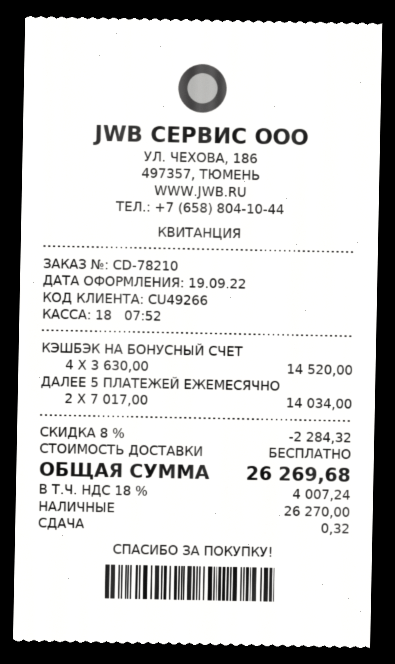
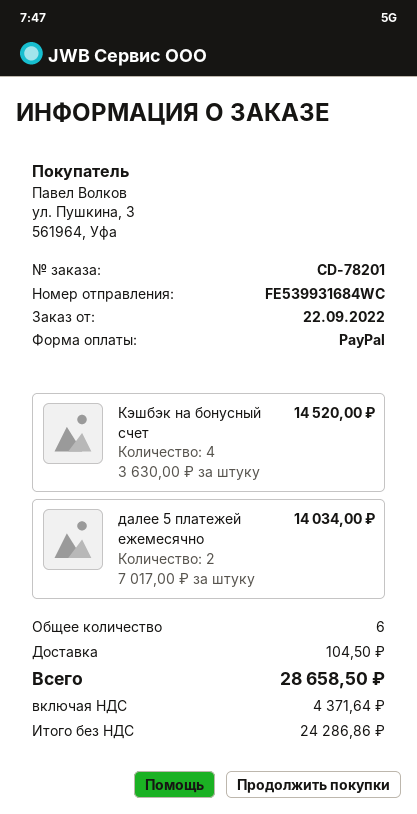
order number: CD-78210 -> CD-78201
order date: 2022-09-19 -> 2022-09-22
payment method: cash -> PayPal
discount: 8% = 2284.32 -> none
shipping: 0.00 -> 104.50
tax: 4007.24 -> 4371.64
total: 26269.68 -> 28658.50

